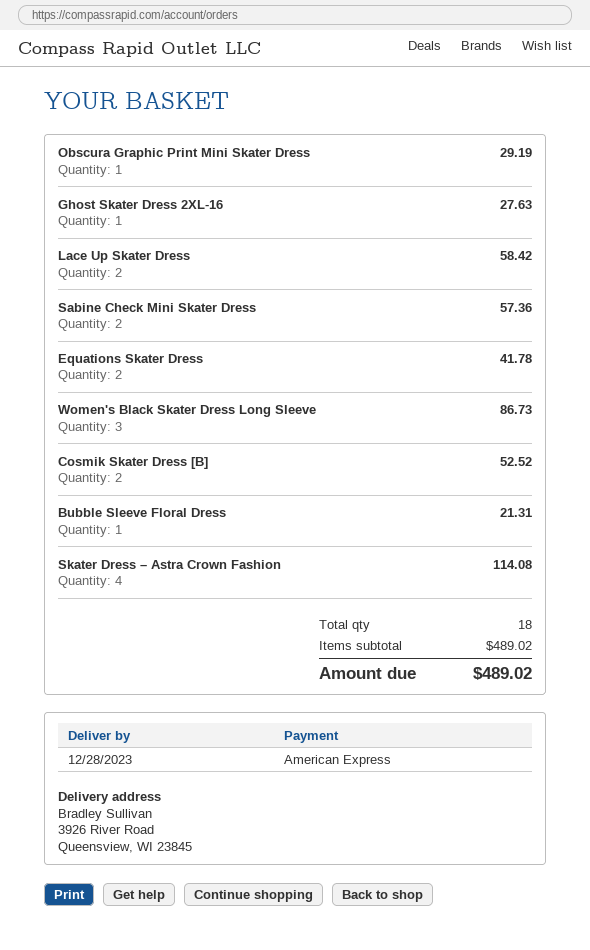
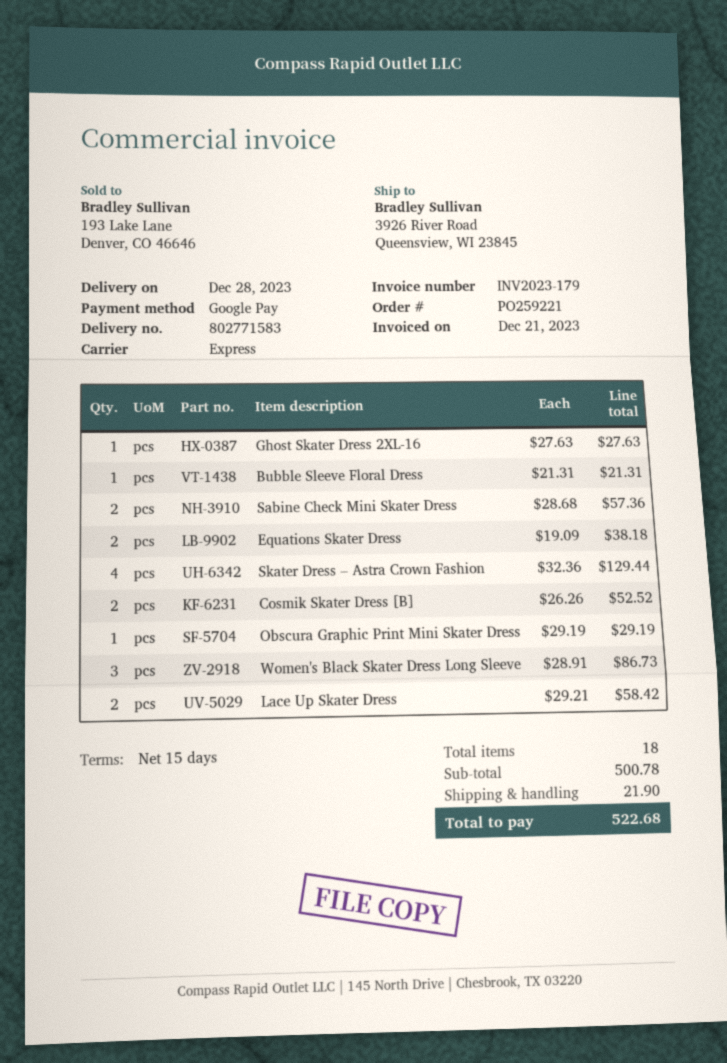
payment method: American Express -> Google Pay
Equations Skater Dress: 2 for 41.78 -> 2 for 38.18
Skater Dress – Astra Crown Fashion: 4 for 114.08 -> 4 for 129.44
subtotal: 489.02 -> 500.78
shipping: none -> 21.90
total: 489.02 -> 522.68

